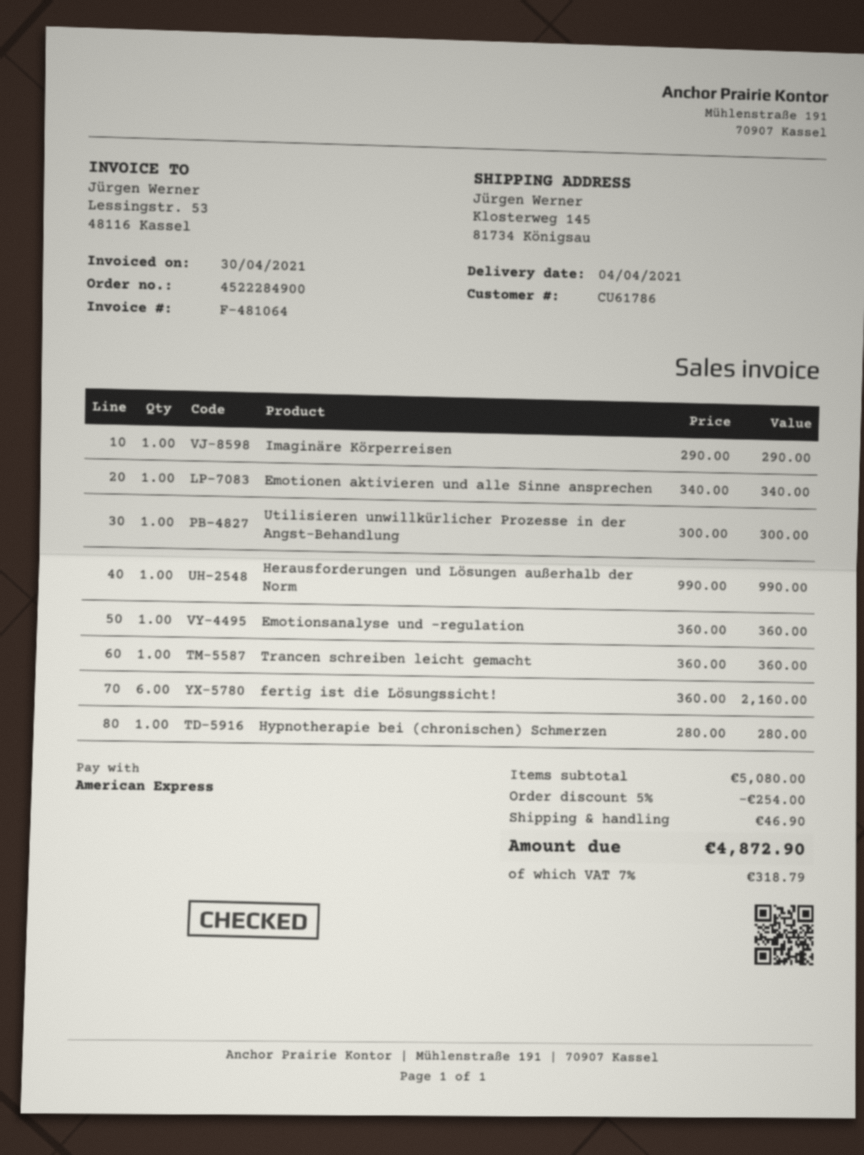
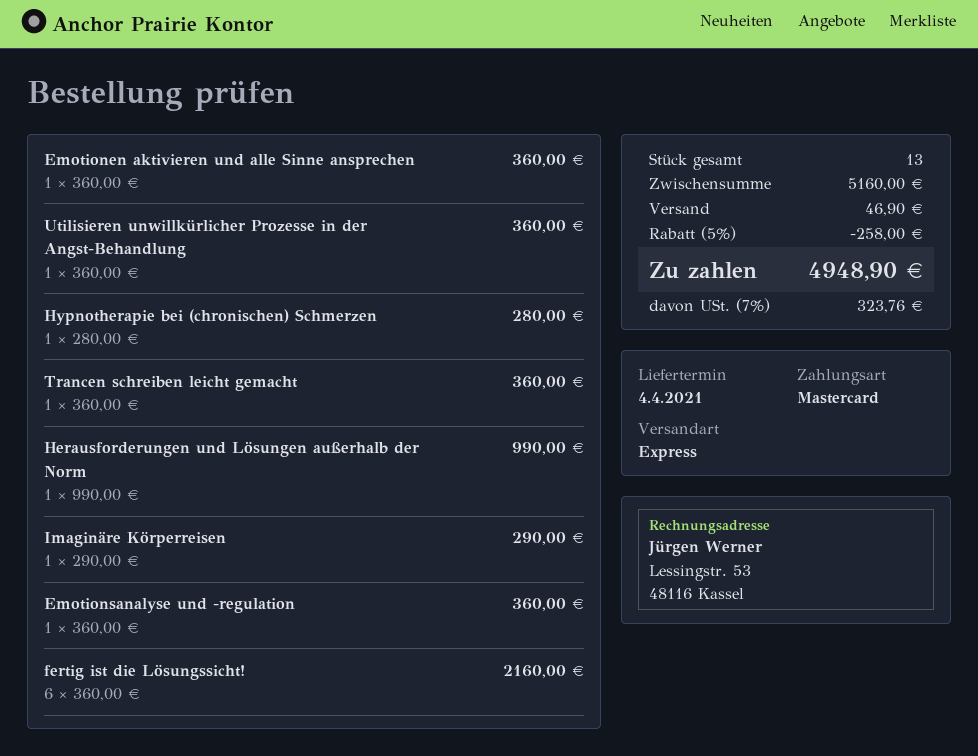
payment method: American Express -> Mastercard
Emotionen aktivieren und alle Sinne ansprechen: 1 x 340.00 = 340.00 -> 1 x 360.00 = 360.00
Utilisieren unwillkürlicher Prozesse in der Angst-Behandlung: 1 x 300.00 = 300.00 -> 1 x 360.00 = 360.00
subtotal: 5080.00 -> 5160.00
discount: 5% = 254.00 -> 5% = 258.00
tax: 7% = 318.79 -> 7% = 323.76
total: 4872.90 -> 4948.90

